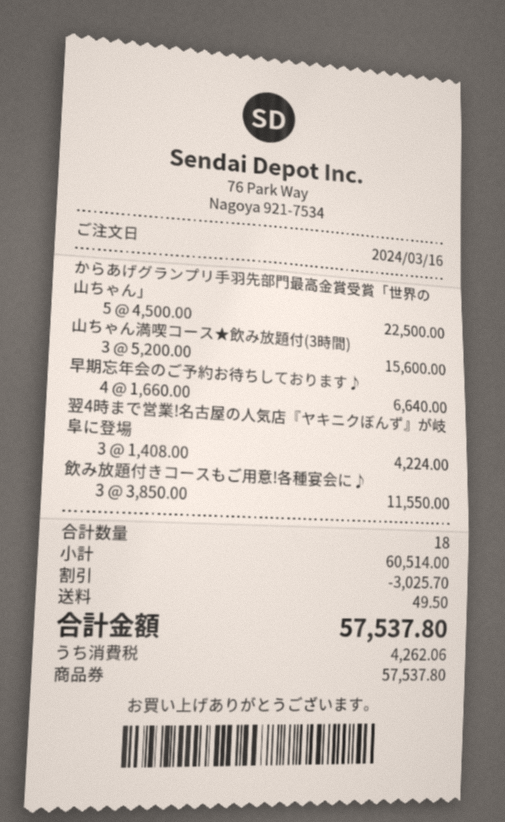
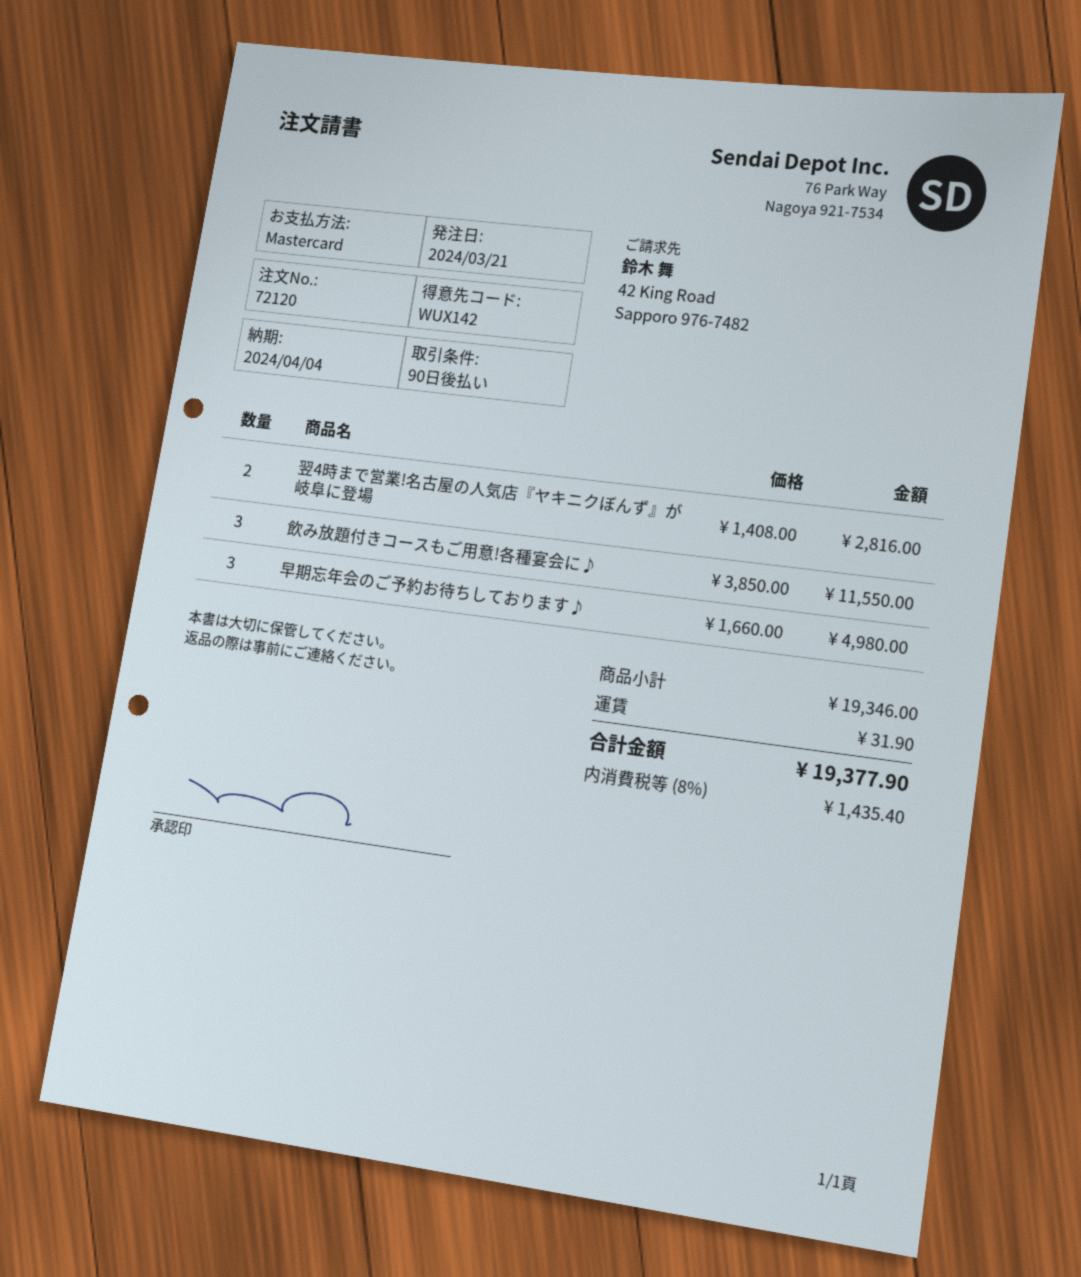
order date: 2024-03-16 -> 2024-03-21
payment method: gift card -> Mastercard
からあげグランプリ手羽先部門最高金賞受賞「世界の山ちゃん」: 5 x 4500.00 = 22500.00 -> none
山ちゃん満喫コース★飲み放題付(3時間): 3 x 5200.00 = 15600.00 -> none
早期忘年会のご予約お待ちしております♪: 4 x 1660.00 = 6640.00 -> 3 x 1660.00 = 4980.00
翌4時まで営業!名古屋の人気店『ヤキニクぼんず』が岐阜に登場: 3 x 1408.00 = 4224.00 -> 2 x 1408.00 = 2816.00
subtotal: 60514.00 -> 19346.00
discount: 3025.70 -> none
shipping: 49.50 -> 31.90
tax: 4262.06 -> 1435.40
total: 57537.80 -> 19377.90

